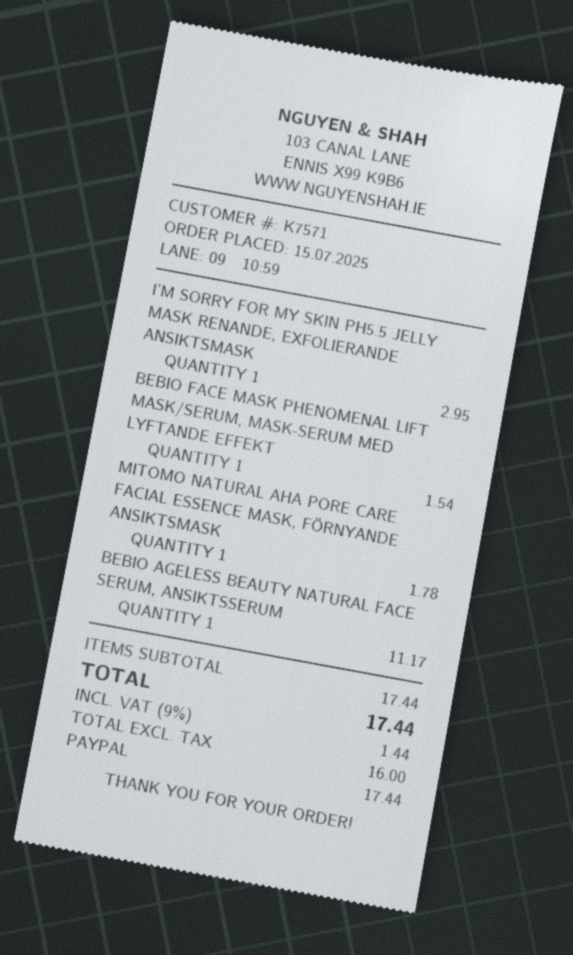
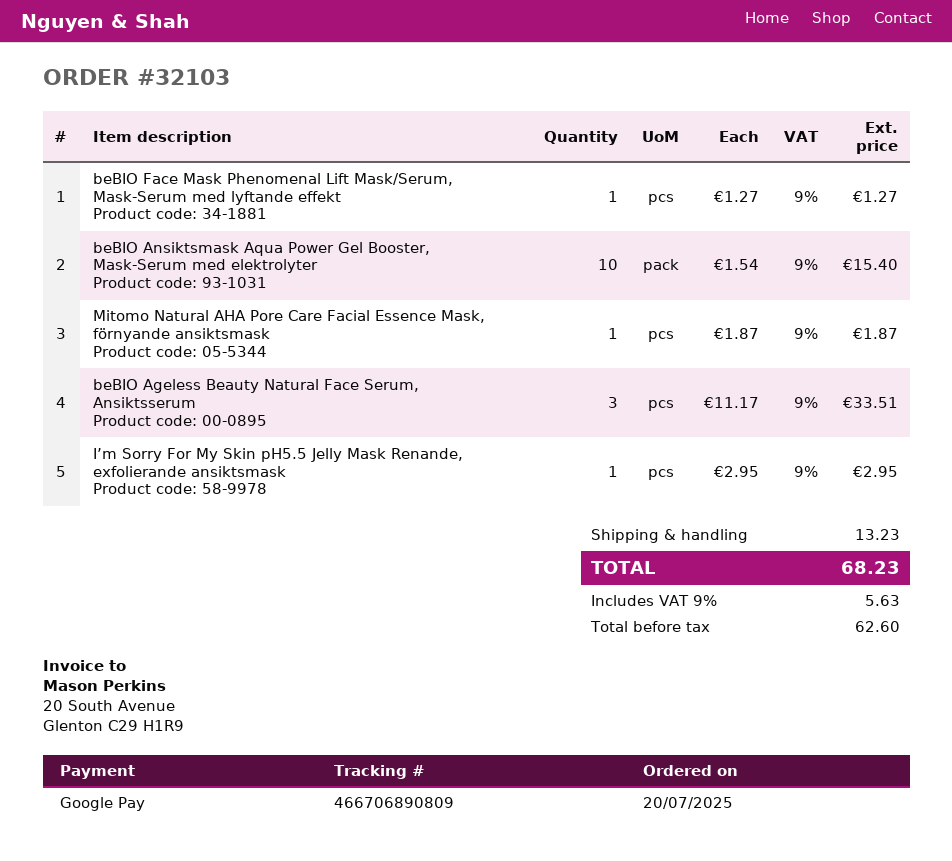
order date: 2025-07-15 -> 2025-07-20
payment method: PayPal -> Google Pay
BEBIO FACE MASK PHENOMENAL LIFT MASK/SERUM, MASK-SERUM MED LYFTANDE EFFEKT: 1 for 1.54 -> 1 for 1.27
MITOMO NATURAL AHA PORE CARE FACIAL ESSENCE MASK, FÖRNYANDE ANSIKTSMASK: 1 for 1.78 -> 1 for 1.87
BEBIO AGELESS BEAUTY NATURAL FACE SERUM, ANSIKTSSERUM: 1 for 11.17 -> 3 for 33.51
beBIO Ansiktsmask Aqua Power Gel Booster, Mask-Serum med elektrolyter: none -> 10 for 15.40
shipping: none -> 13.23
net: 16.00 -> 62.60
tax: 9% = 1.44 -> 9% = 5.63
total: 17.44 -> 68.23

